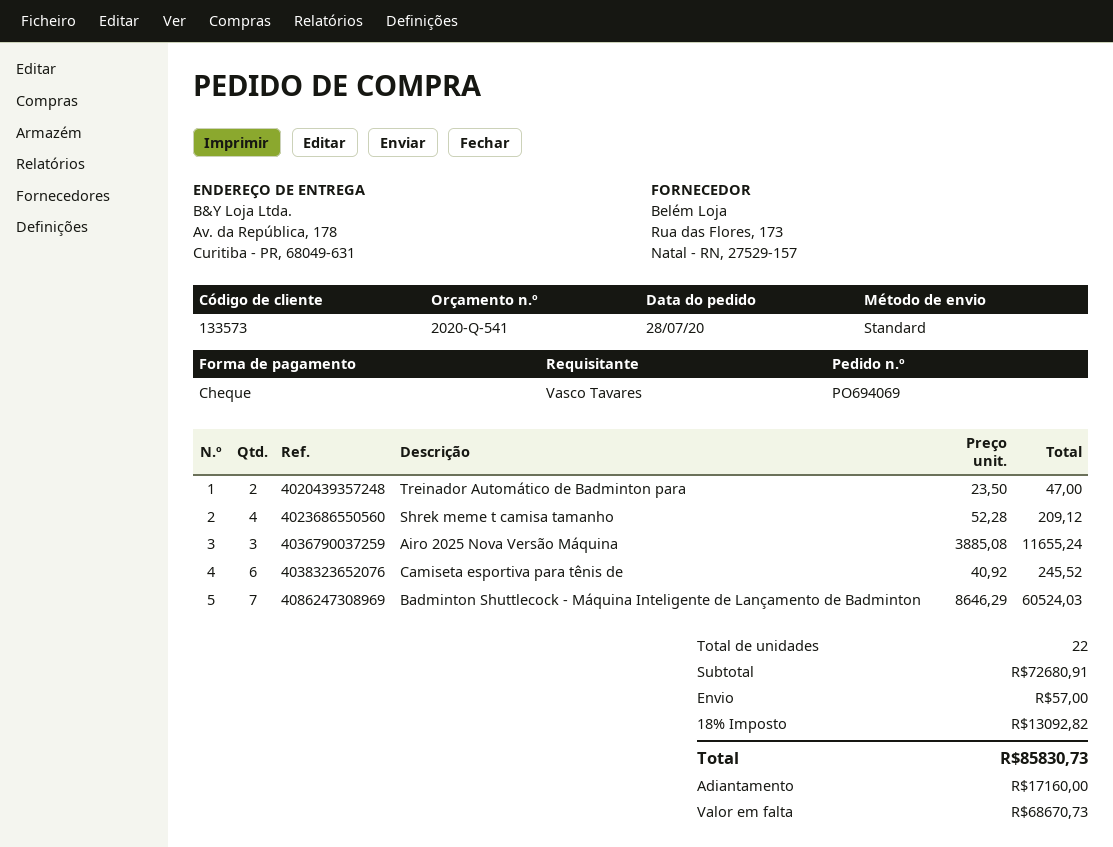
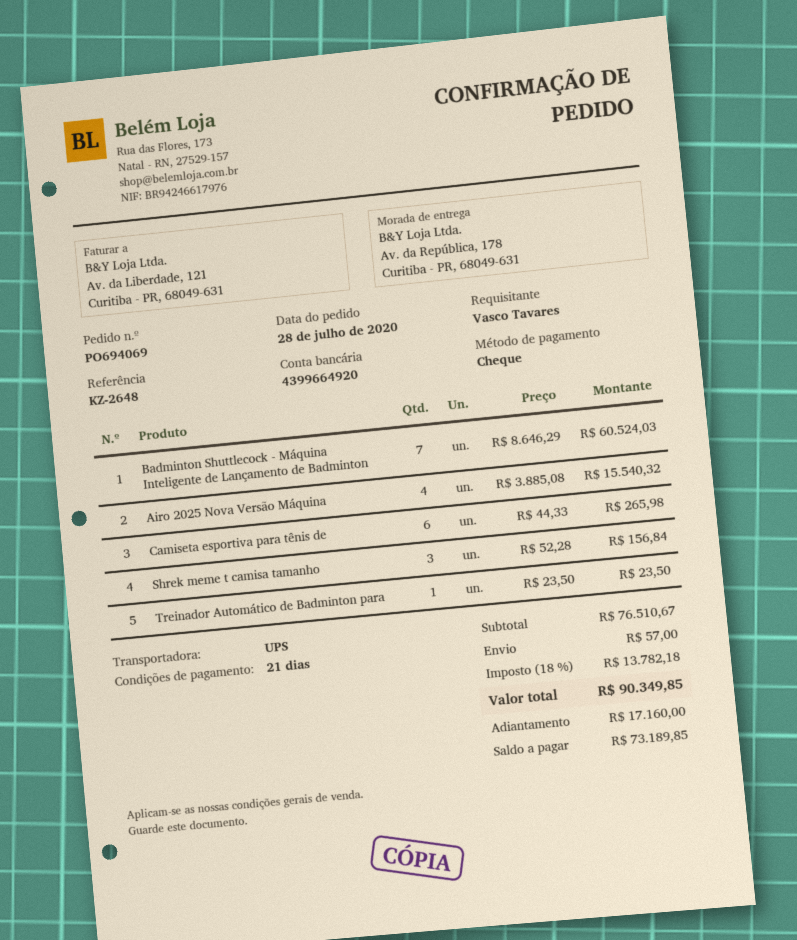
shipping method: standard -> UPS
Treinador Automático de Badminton para: 2 x 23.50 = 47.00 -> 1 x 23.50 = 23.50
Shrek meme t camisa tamanho: 4 x 52.28 = 209.12 -> 3 x 52.28 = 156.84
Airo 2025 Nova Versão Máquina: 3 x 3885.08 = 11655.24 -> 4 x 3885.08 = 15540.32
Camiseta esportiva para tênis de: 6 x 40.92 = 245.52 -> 6 x 44.33 = 265.98
subtotal: 72680.91 -> 76510.67
tax: 18% = 13092.82 -> 18% = 13782.18
total: 85830.73 -> 90349.85
balance: 68670.73 -> 73189.85

